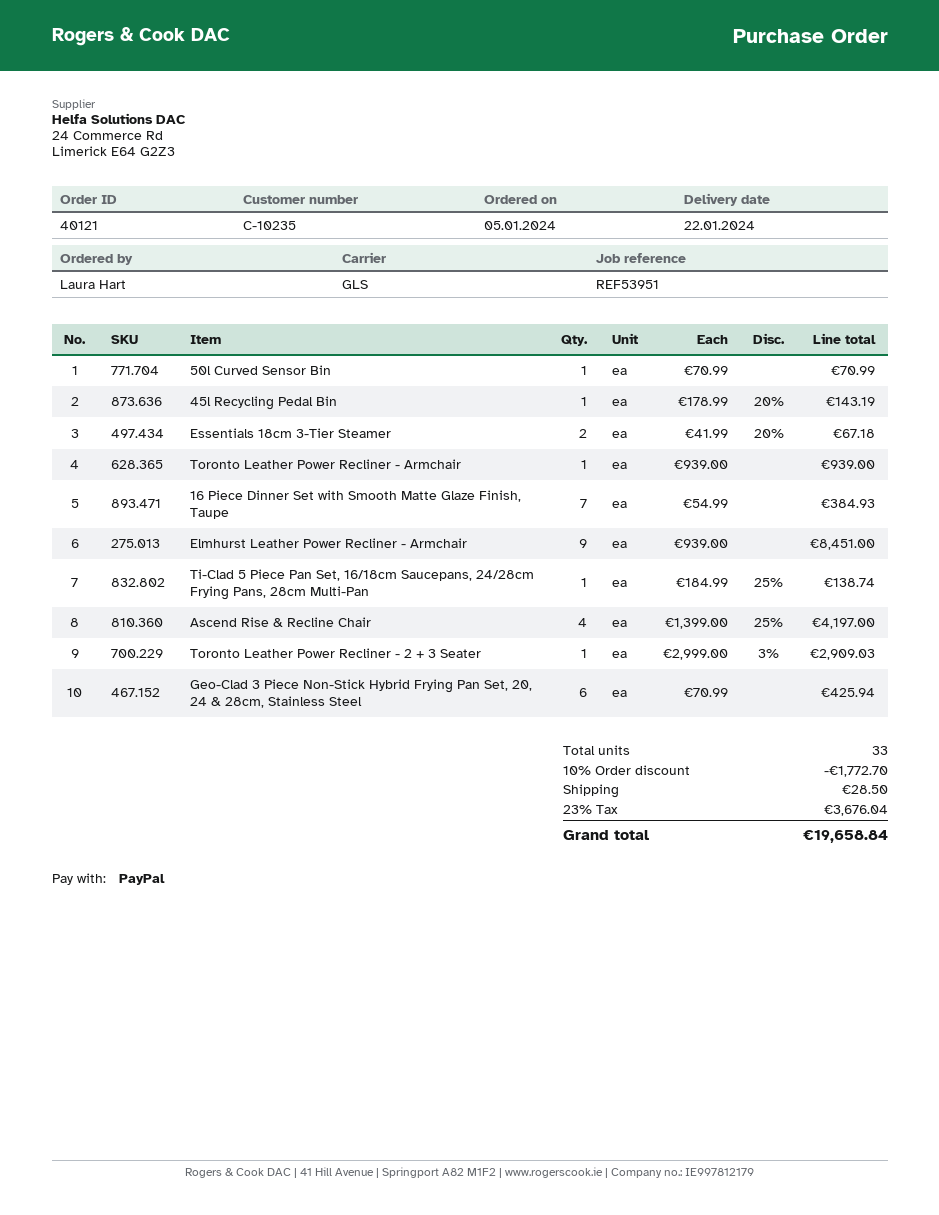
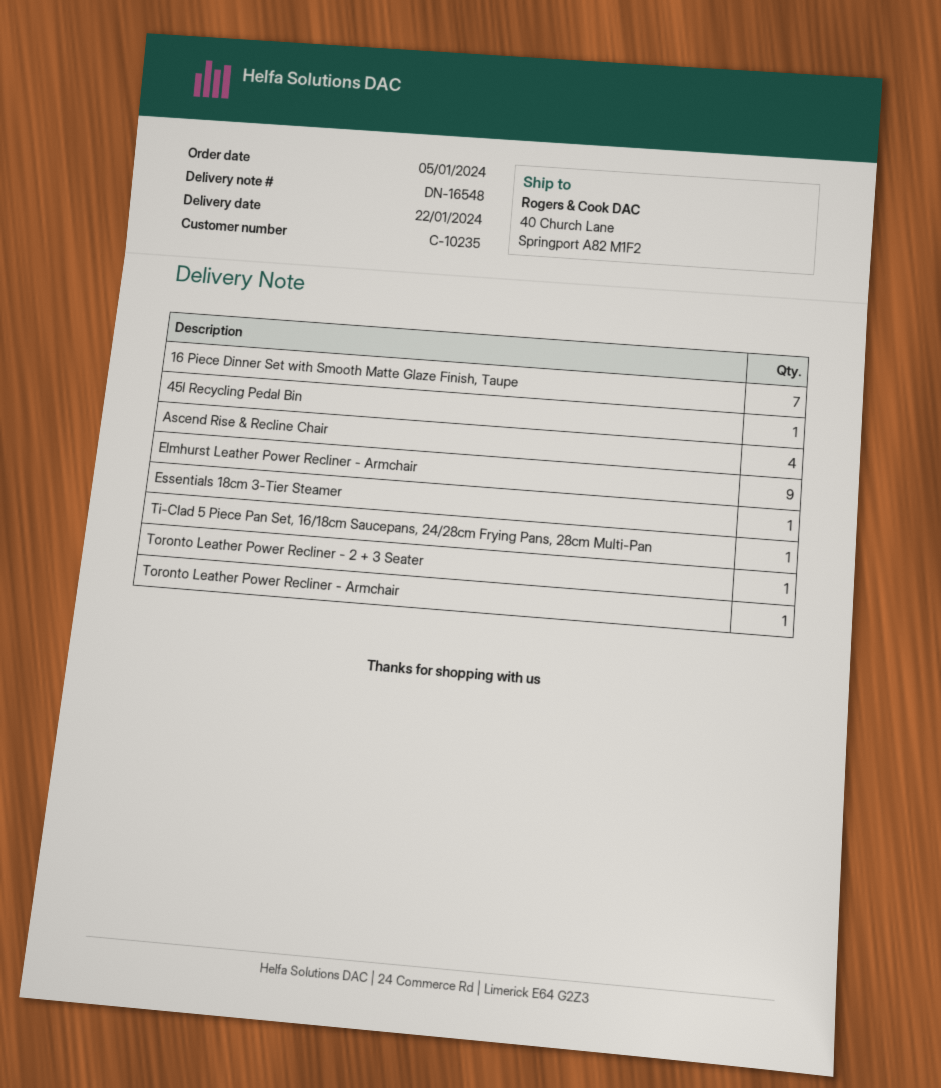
50l Curved Sensor Bin: 1 -> none
Essentials 18cm 3-Tier Steamer: 2 -> 1
Geo-Clad 3 Piece Non-Stick Hybrid Frying Pan Set, 20, 24 & 28cm, Stainless Steel: 6 -> none

